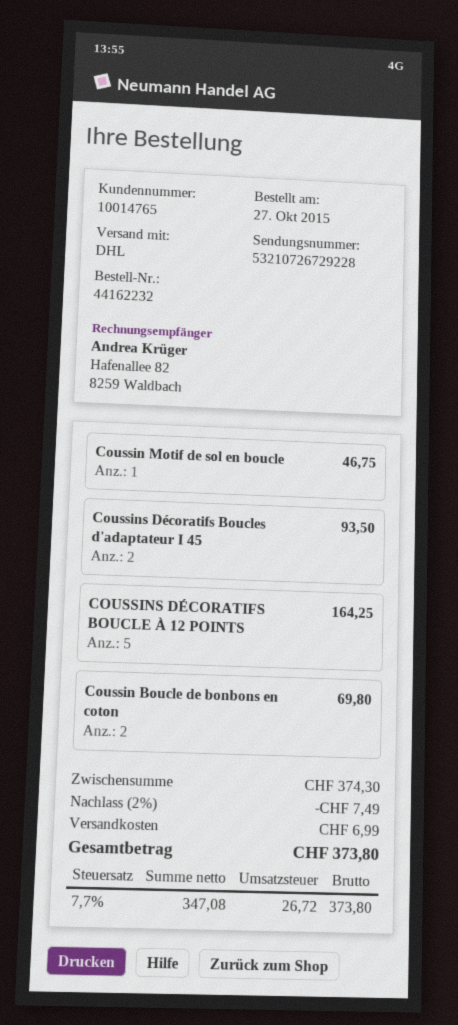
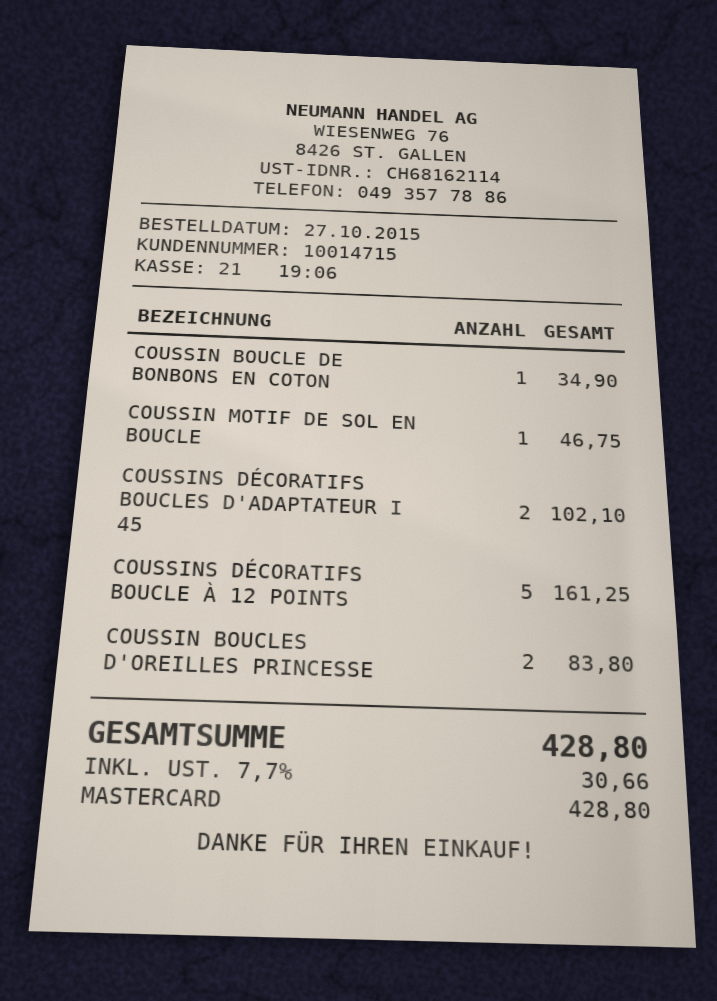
customer number: 10014765 -> 10014715
Coussins Décoratifs Boucles d'adaptateur I 45: 2 for 93.50 -> 2 for 102.10
COUSSINS DÉCORATIFS BOUCLE À 12 POINTS: 5 for 164.25 -> 5 for 161.25
Coussin Boucle de bonbons en coton: 2 for 69.80 -> 1 for 34.90
COUSSIN BOUCLES D'OREILLES PRINCESSE: none -> 2 for 83.80
discount: 2% = 7.49 -> none
shipping: 6.99 -> none
tax: 7.7% = 26.72 -> 7.7% = 30.66
total: 373.80 -> 428.80

